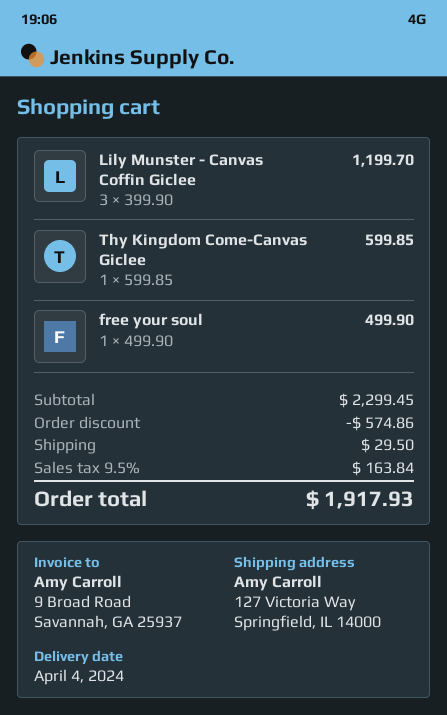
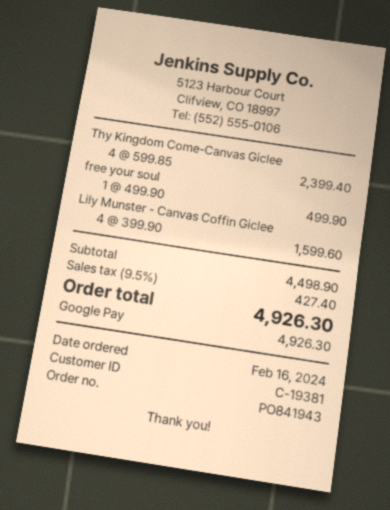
Lily Munster - Canvas Coffin Giclee: 3 x 399.90 = 1199.70 -> 4 x 399.90 = 1599.60
Thy Kingdom Come-Canvas Giclee: 1 x 599.85 = 599.85 -> 4 x 599.85 = 2399.40
subtotal: 2299.45 -> 4498.90
discount: 574.86 -> none
shipping: 29.50 -> none
tax: 9.5% = 163.84 -> 9.5% = 427.40
total: 1917.93 -> 4926.30

